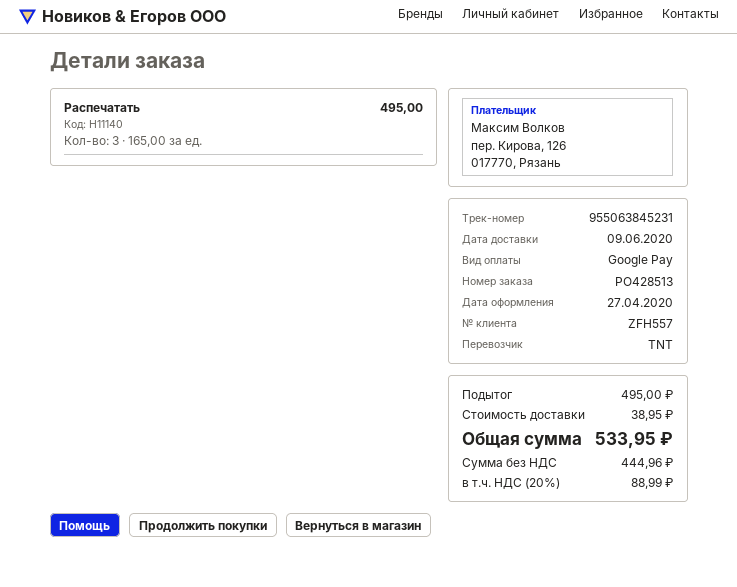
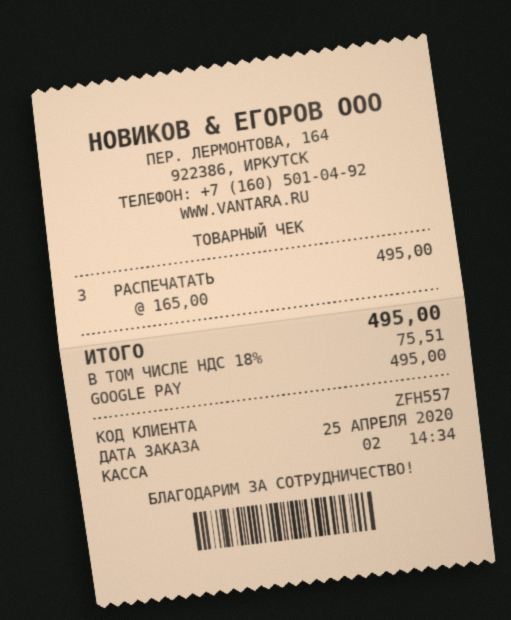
order date: 2020-04-27 -> 2020-04-25
shipping: 38.95 -> none
tax: 20% = 88.99 -> 18% = 75.51
total: 533.95 -> 495.00

